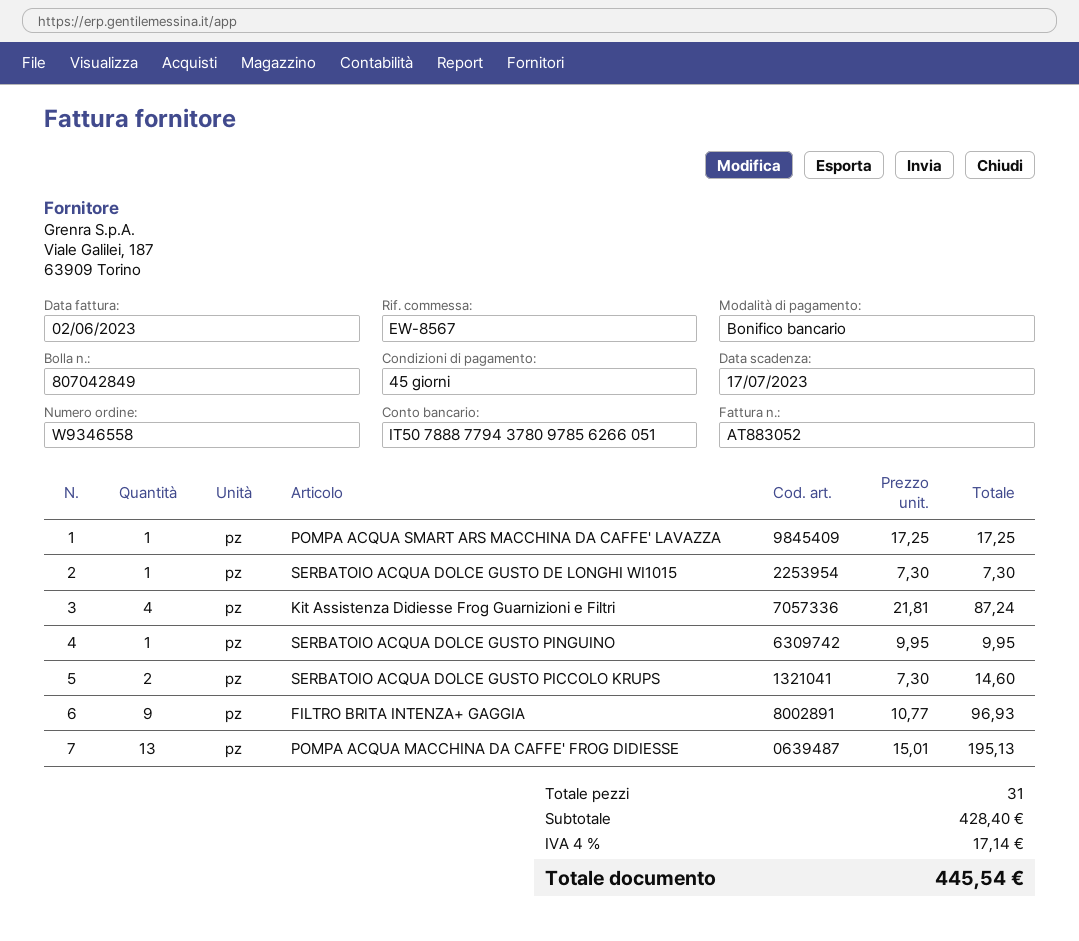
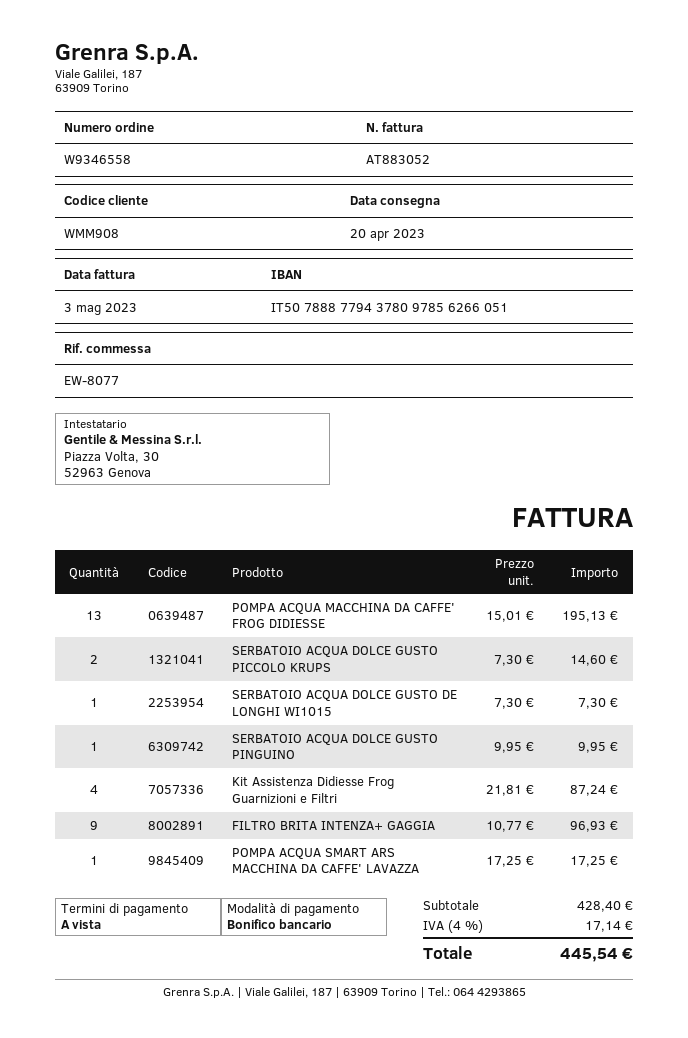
invoice date: 2023-06-02 -> 2023-05-03
payment terms: 45 days -> on receipt
reference: EW-8567 -> EW-8077

